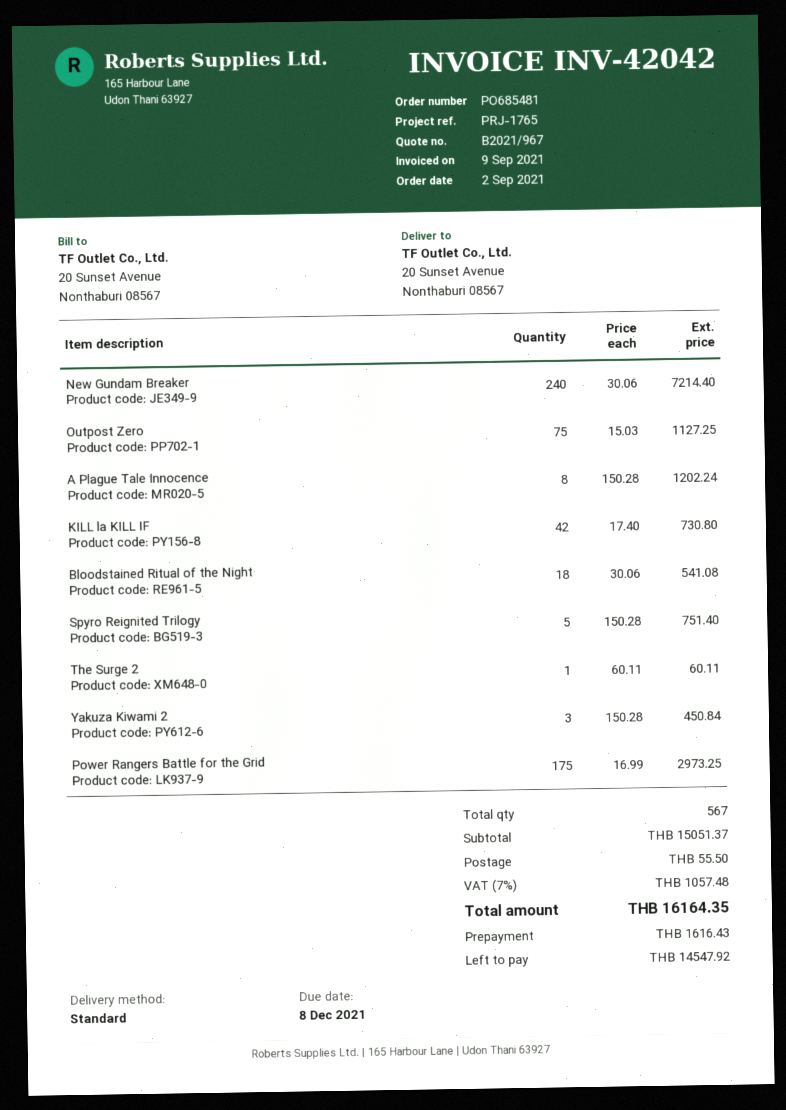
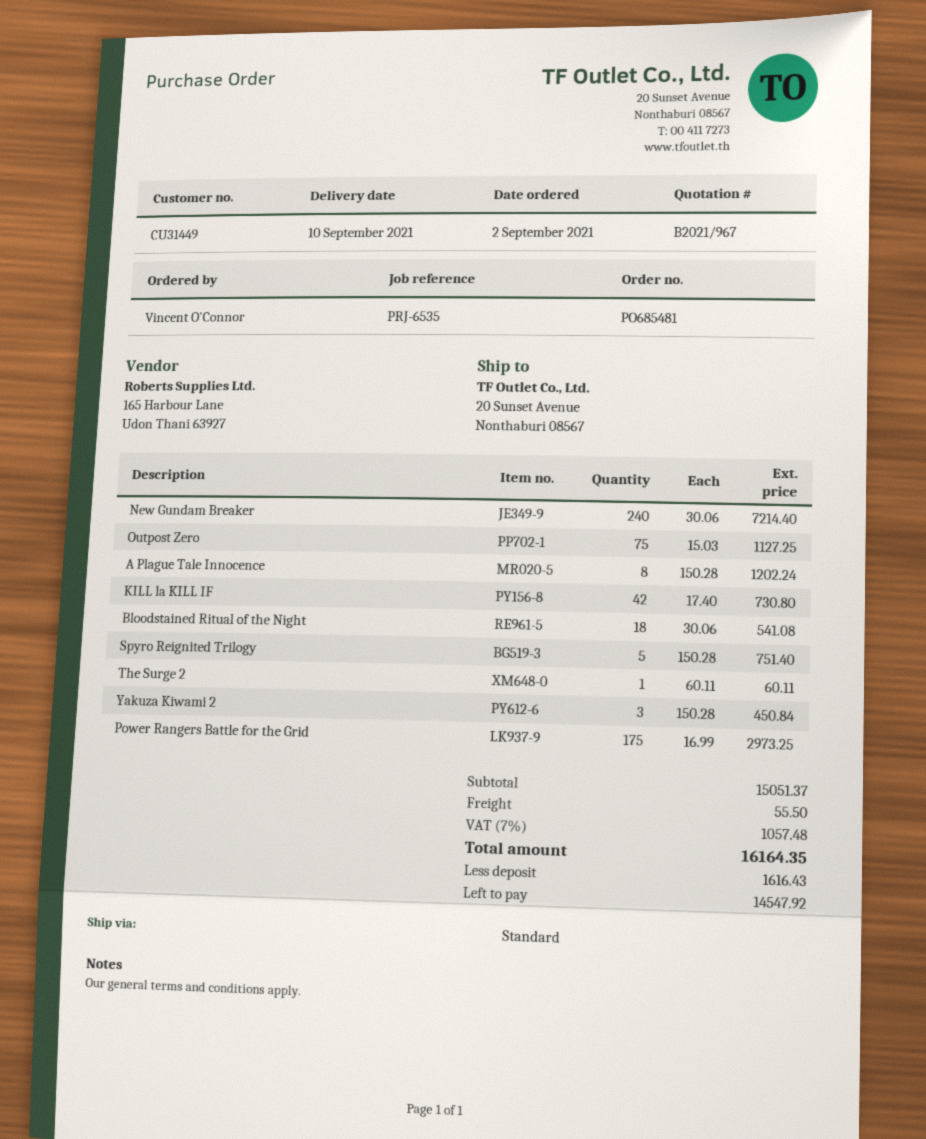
reference: PRJ-1765 -> PRJ-6535

